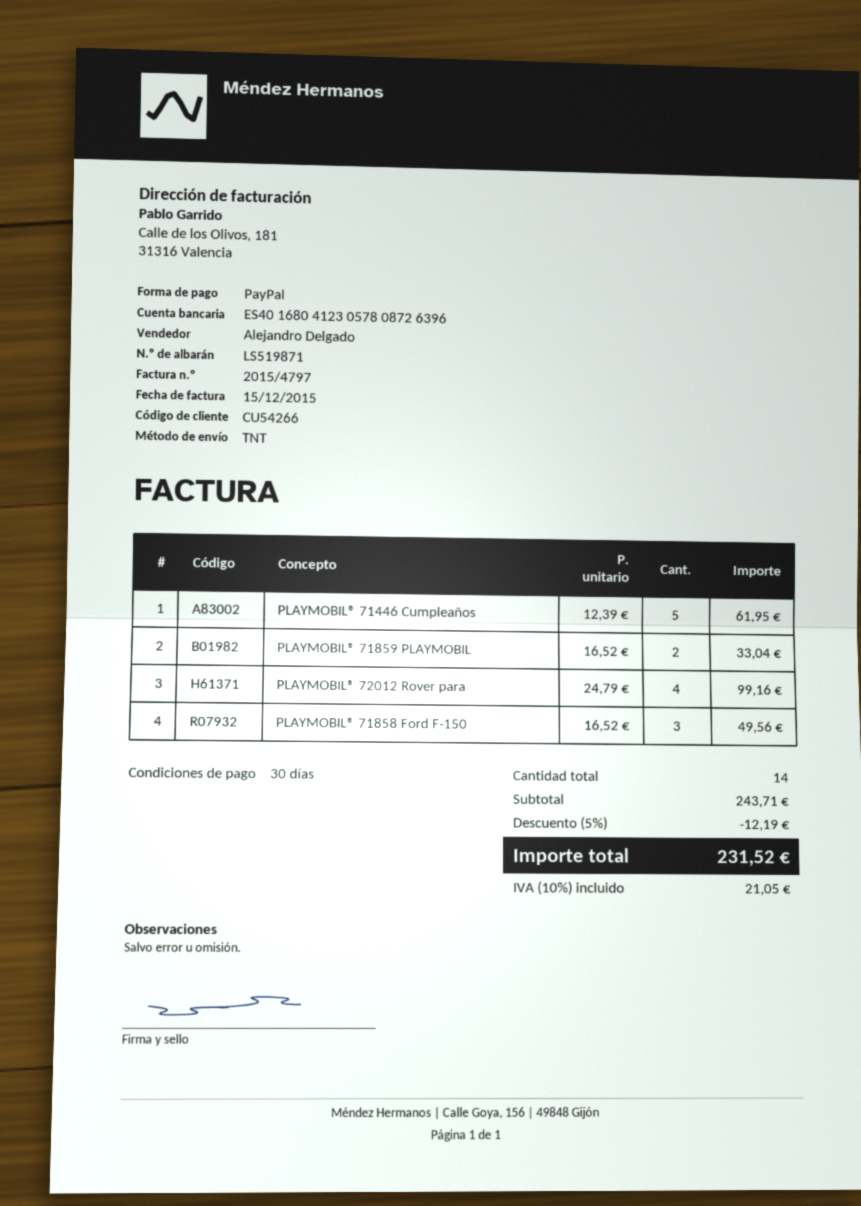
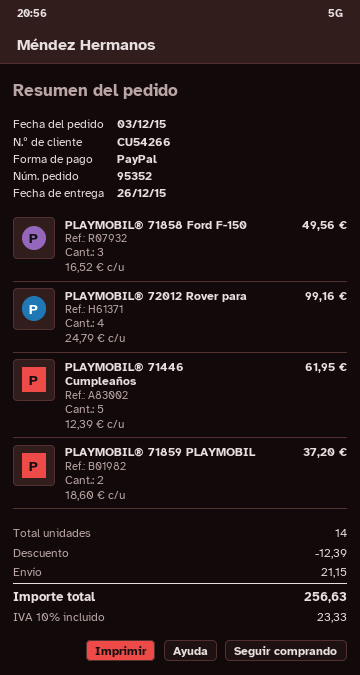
PLAYMOBIL® 71859 PLAYMOBIL: 2 x 16.52 = 33.04 -> 2 x 18.60 = 37.20
discount: 12.19 -> 12.39
shipping: none -> 21.15
tax: 10% = 21.05 -> 10% = 23.33
total: 231.52 -> 256.63

